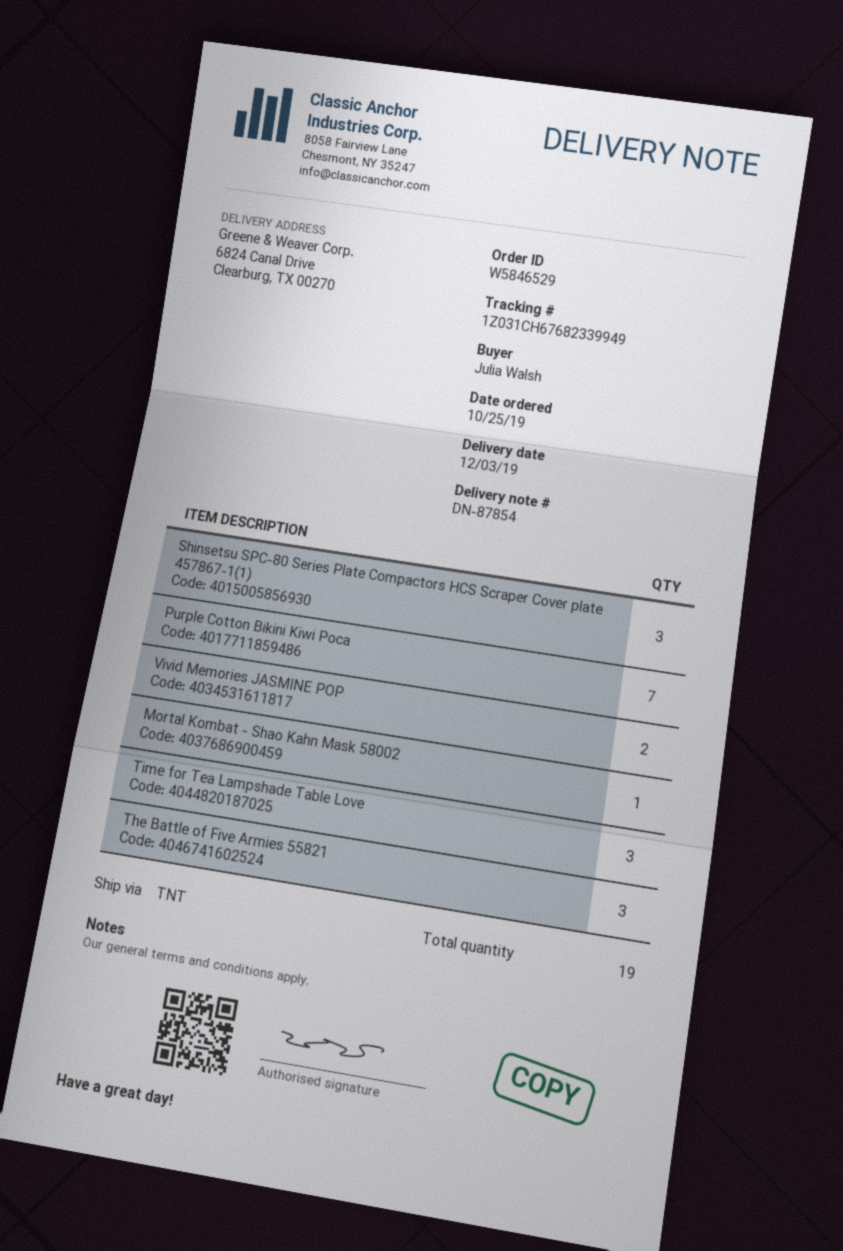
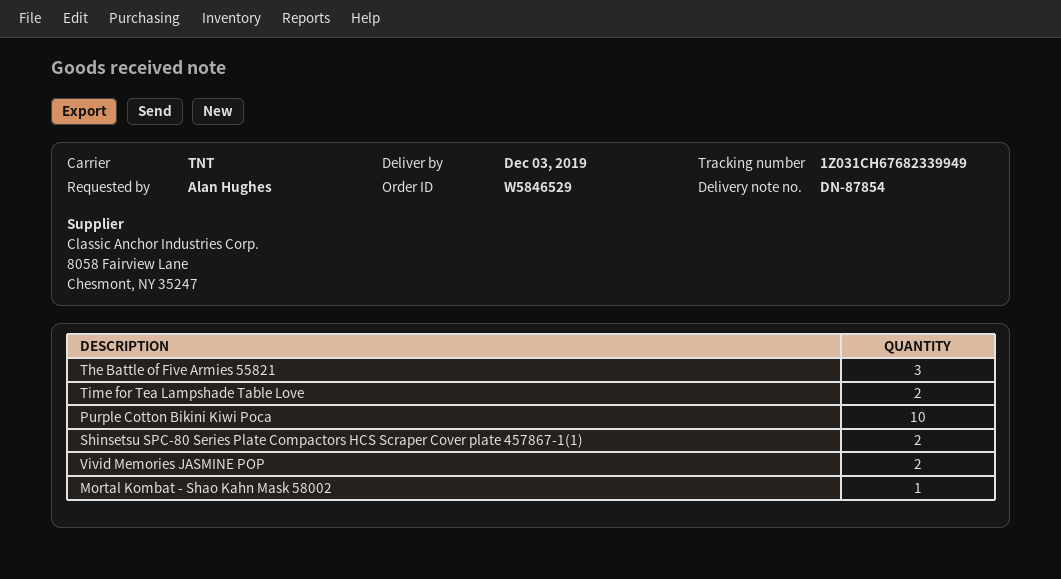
ordered by: Julia Walsh -> Alan Hughes
Shinsetsu SPC-80 Series Plate Compactors HCS Scraper Cover plate 457867-1(1): 3 -> 2
Purple Cotton Bikini Kiwi Poca: 7 -> 10
Time for Tea Lampshade Table Love: 3 -> 2

